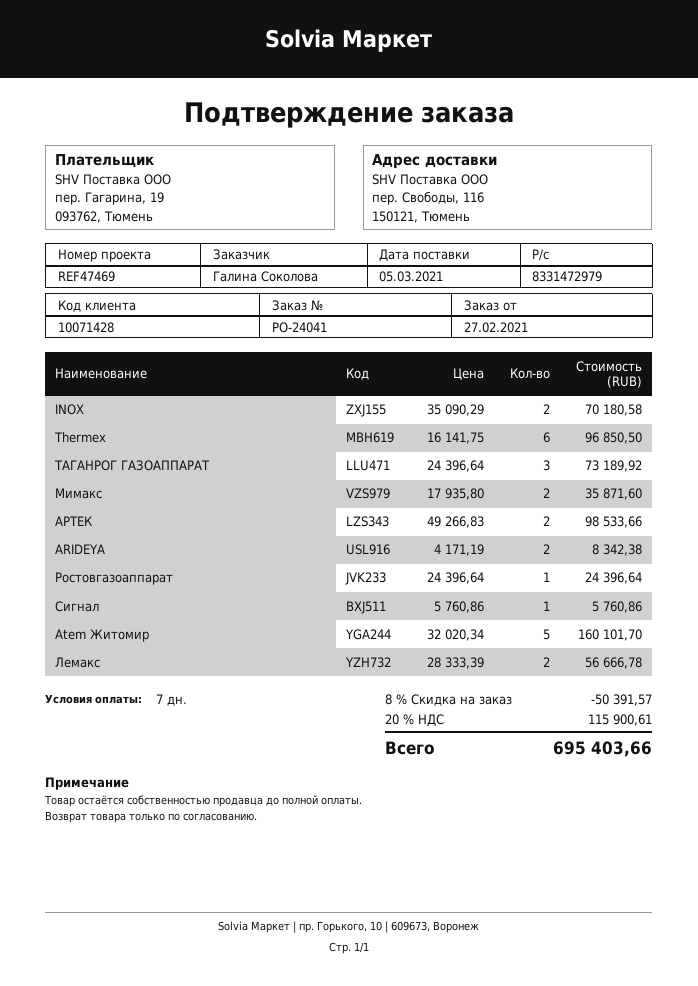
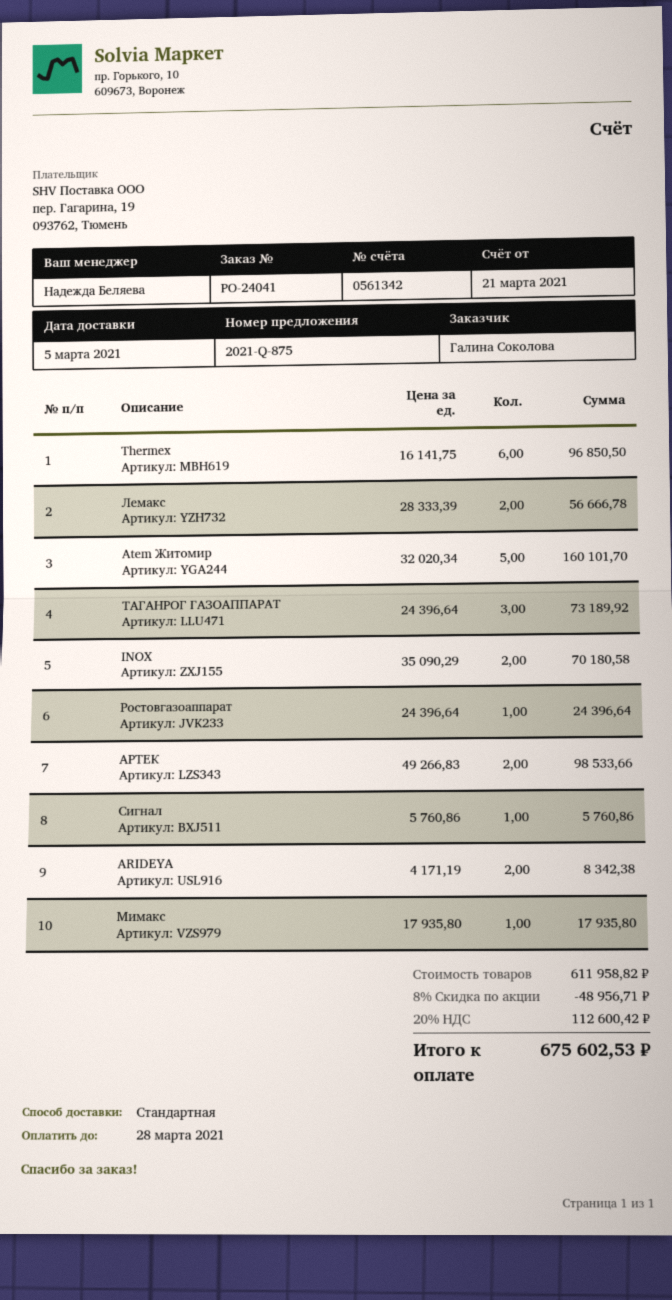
Мимакс: 2 x 17935.80 = 35871.60 -> 1 x 17935.80 = 17935.80
discount: 8% = 50391.57 -> 8% = 48956.71
tax: 20% = 115900.61 -> 20% = 112600.42
total: 695403.66 -> 675602.53

